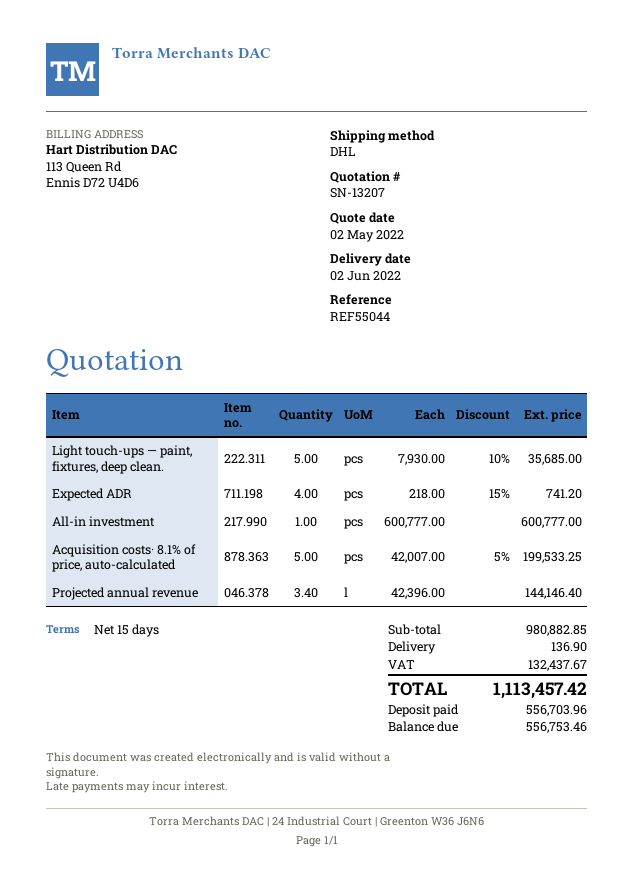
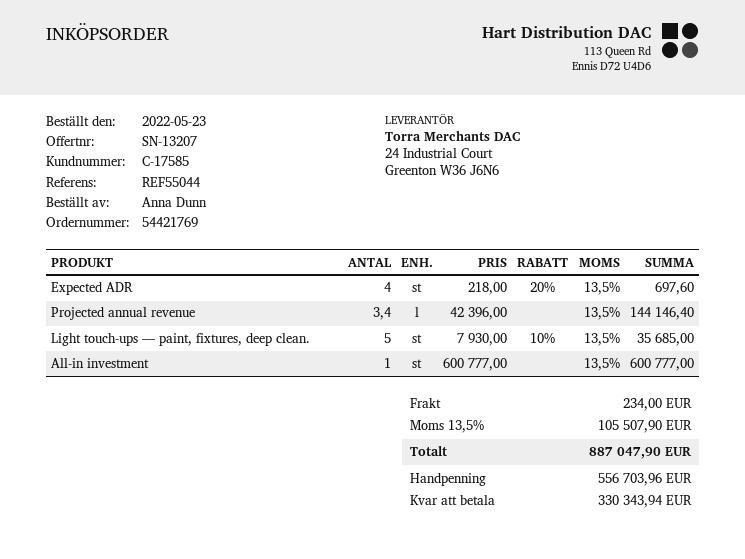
Expected ADR: 4 x 218.00 - 15% = 741.20 -> 4 x 218.00 - 20% = 697.60
Acquisition costs· 8.1% of price, auto-calculated: 5 x 42007.00 - 5% = 199533.25 -> none
shipping: 136.90 -> 234.00
tax: 132437.67 -> 105507.90
total: 1113457.42 -> 887047.90
balance: 556753.46 -> 330343.94

